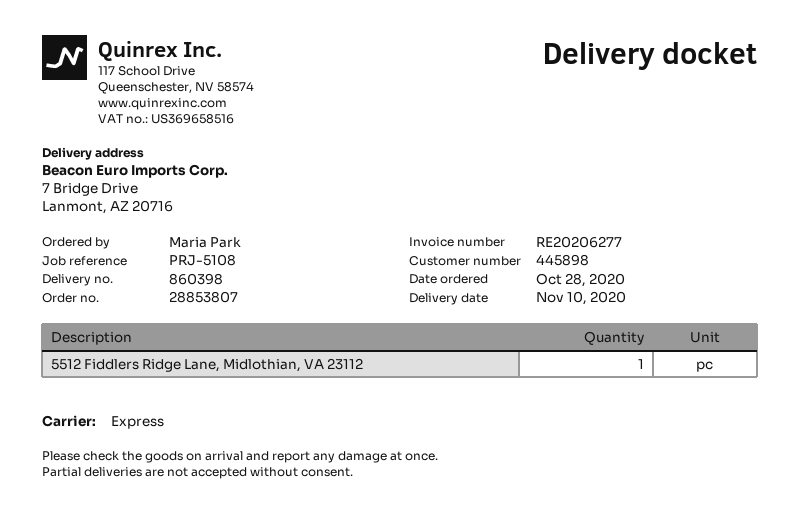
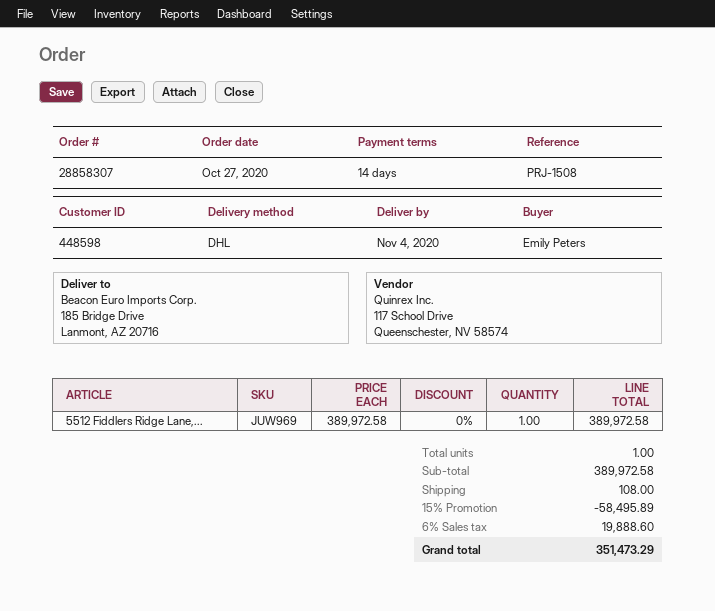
order number: 28853807 -> 28858307
order date: 2020-10-28 -> 2020-10-27
delivery date: 2020-11-10 -> 2020-11-04
customer number: 445898 -> 448598
reference: PRJ-5108 -> PRJ-1508
ordered by: Maria Park -> Emily Peters
shipping method: express -> DHL
ship to: 7 Bridge Drive, Lanmont, AZ 20716 -> 185 Bridge Drive, Lanmont, AZ 20716

